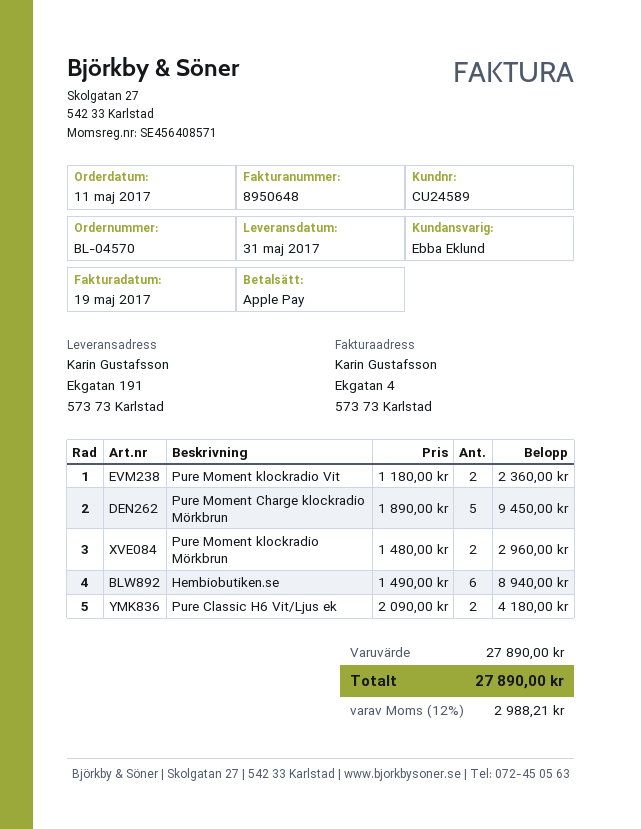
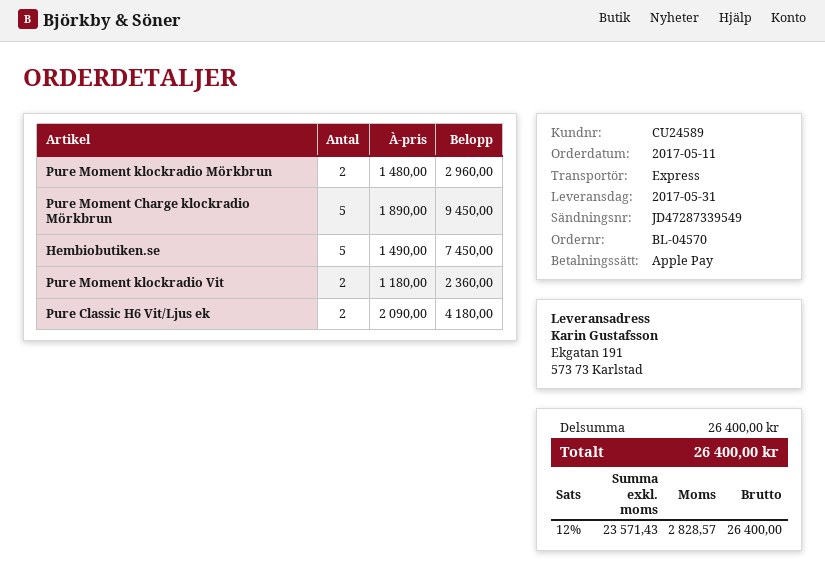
Hembiobutiken.se: 6 x 1490.00 = 8940.00 -> 5 x 1490.00 = 7450.00
subtotal: 27890.00 -> 26400.00
tax: 12% = 2988.21 -> 12% = 2828.57
total: 27890.00 -> 26400.00

